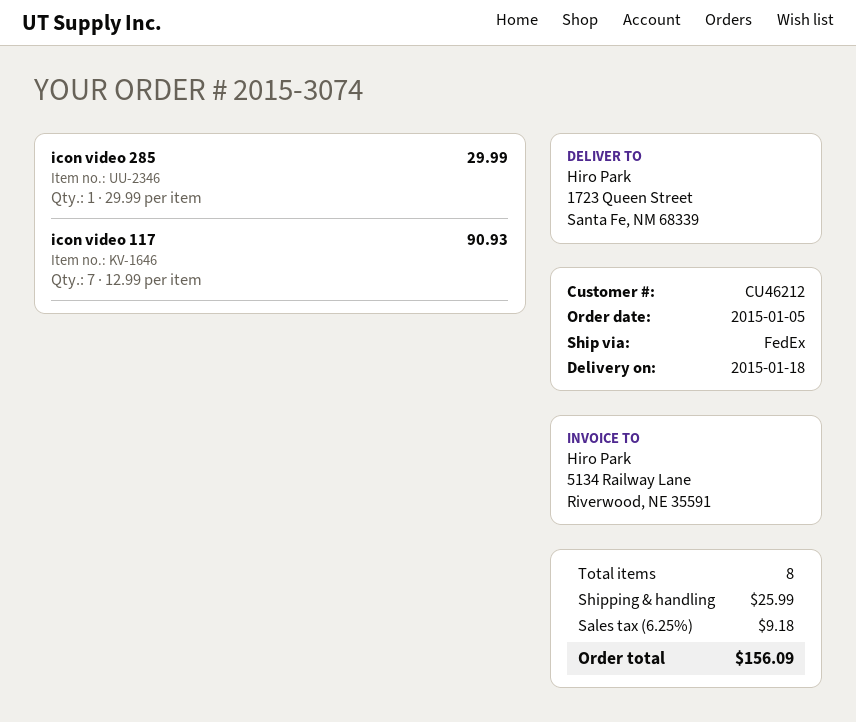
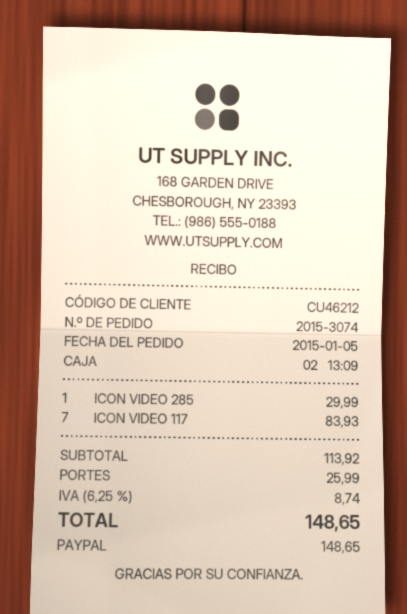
icon video 117: 7 for 90.93 -> 7 for 83.93
tax: 6.25% = 9.18 -> 6.25% = 8.74
total: 156.09 -> 148.65

